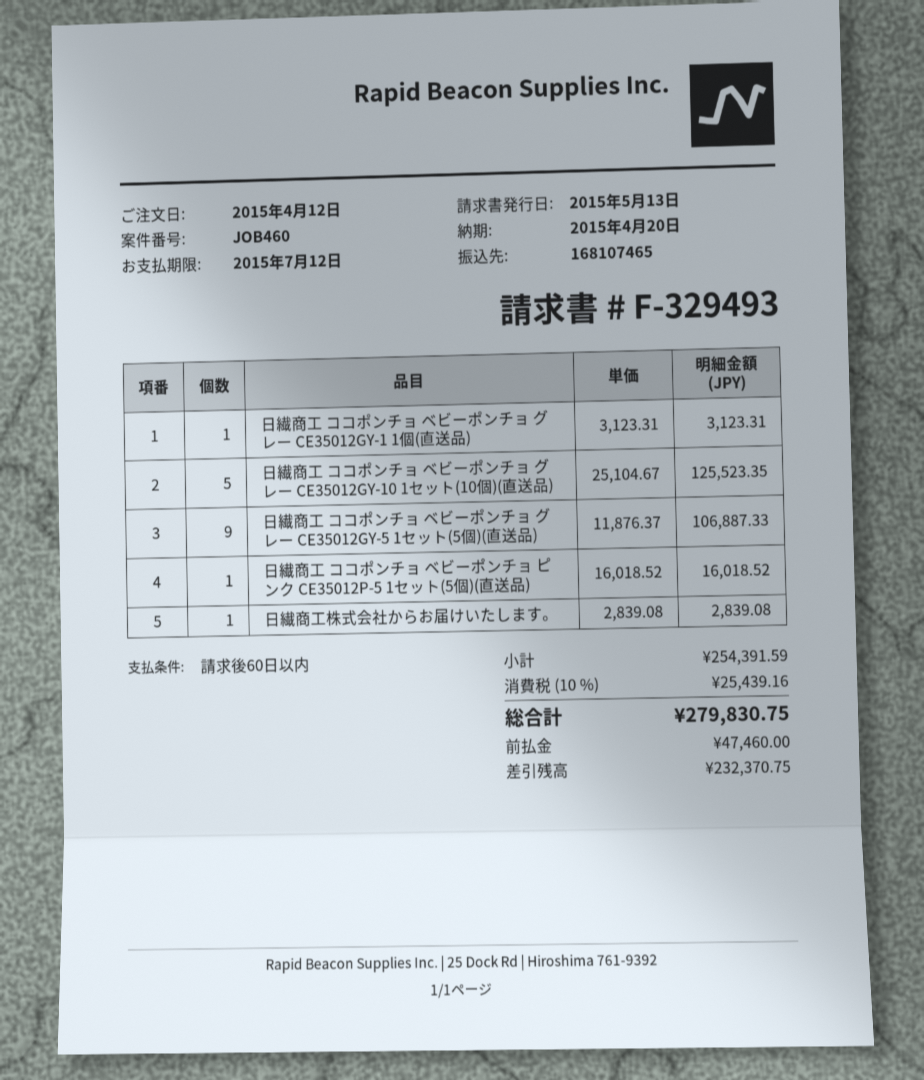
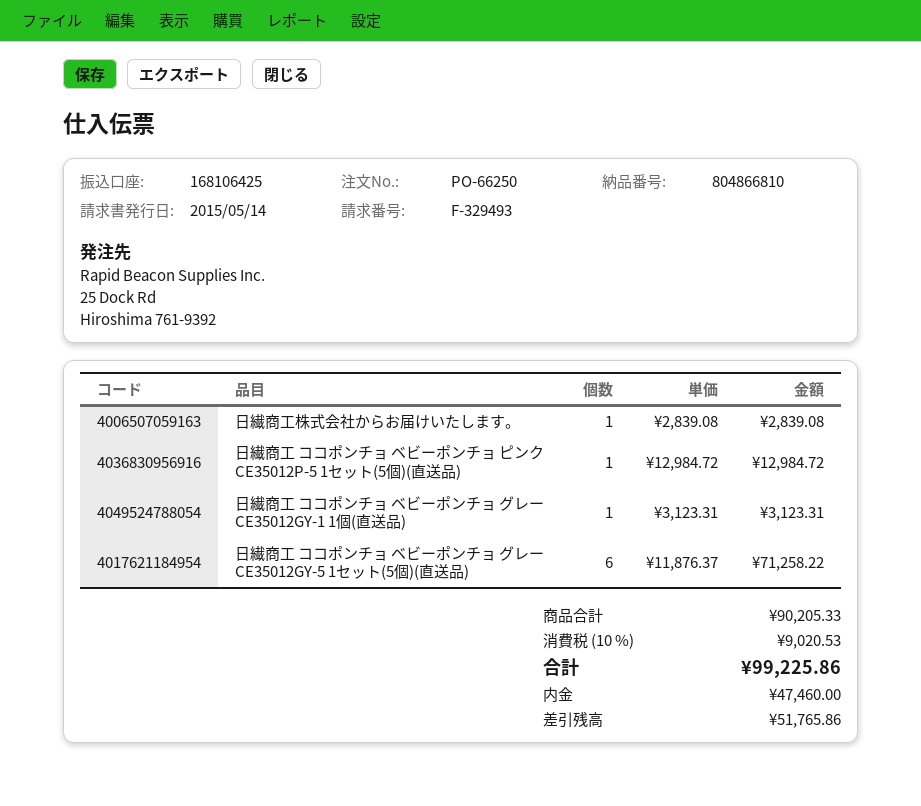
invoice date: 2015-05-13 -> 2015-05-14
bank account: 168107465 -> 168106425
日繊商工 ココポンチョ ベビーポンチョ グレー CE35012GY-10 1セット(10個)(直送品): 5 x 25104.67 = 125523.35 -> none
日繊商工 ココポンチョ ベビーポンチョ グレー CE35012GY-5 1セット(5個)(直送品): 9 x 11876.37 = 106887.33 -> 6 x 11876.37 = 71258.22
日繊商工 ココポンチョ ベビーポンチョ ピンク CE35012P-5 1セット(5個)(直送品): 1 x 16018.52 = 16018.52 -> 1 x 12984.72 = 12984.72
subtotal: 254391.59 -> 90205.33
tax: 10% = 25439.16 -> 10% = 9020.53
total: 279830.75 -> 99225.86
balance: 232370.75 -> 51765.86

